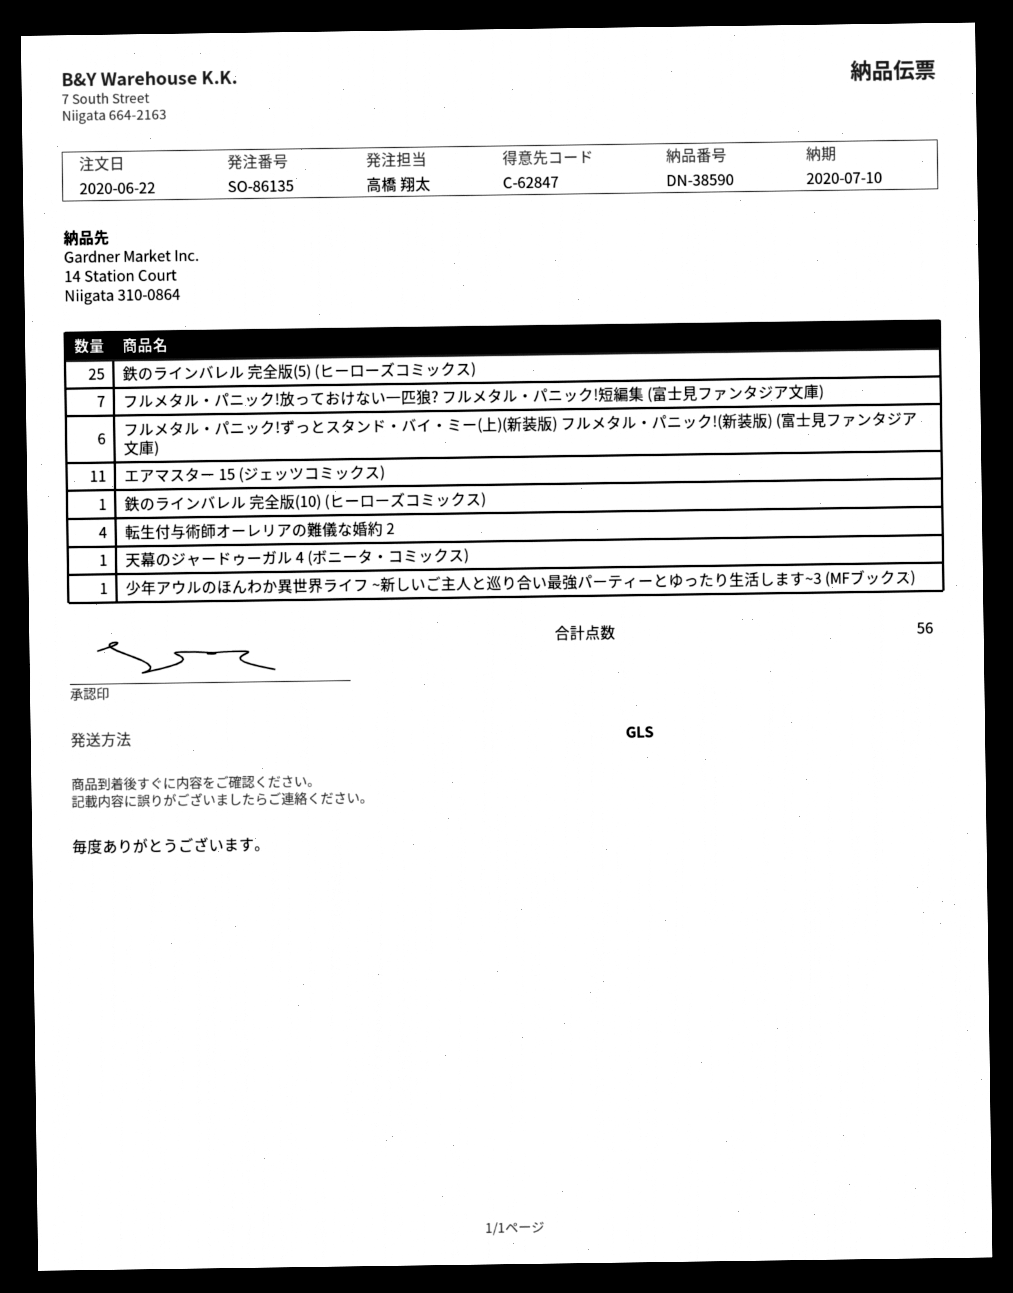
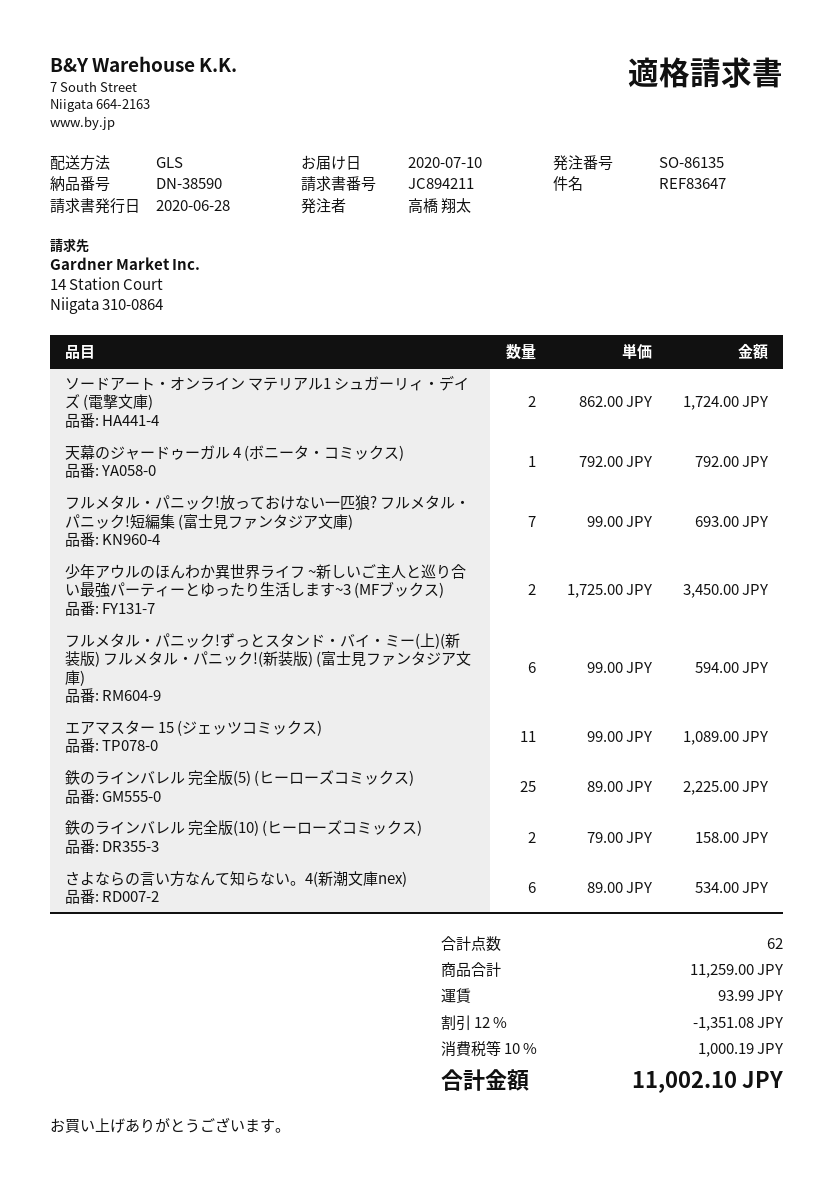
鉄のラインバレル 完全版(10) (ヒーローズコミックス): 1 -> 2
転生付与術師オーレリアの難儀な婚約 2: 4 -> none
少年アウルのほんわか異世界ライフ ~新しいご主人と巡り合い最強パーティーとゆったり生活します~3 (MFブックス): 1 -> 2
ソードアート・オンライン マテリアル1 シュガーリィ・デイズ (電撃文庫): none -> 2
さよならの言い方なんて知らない。4(新潮文庫nex): none -> 6
total quantity: 56 -> 62

